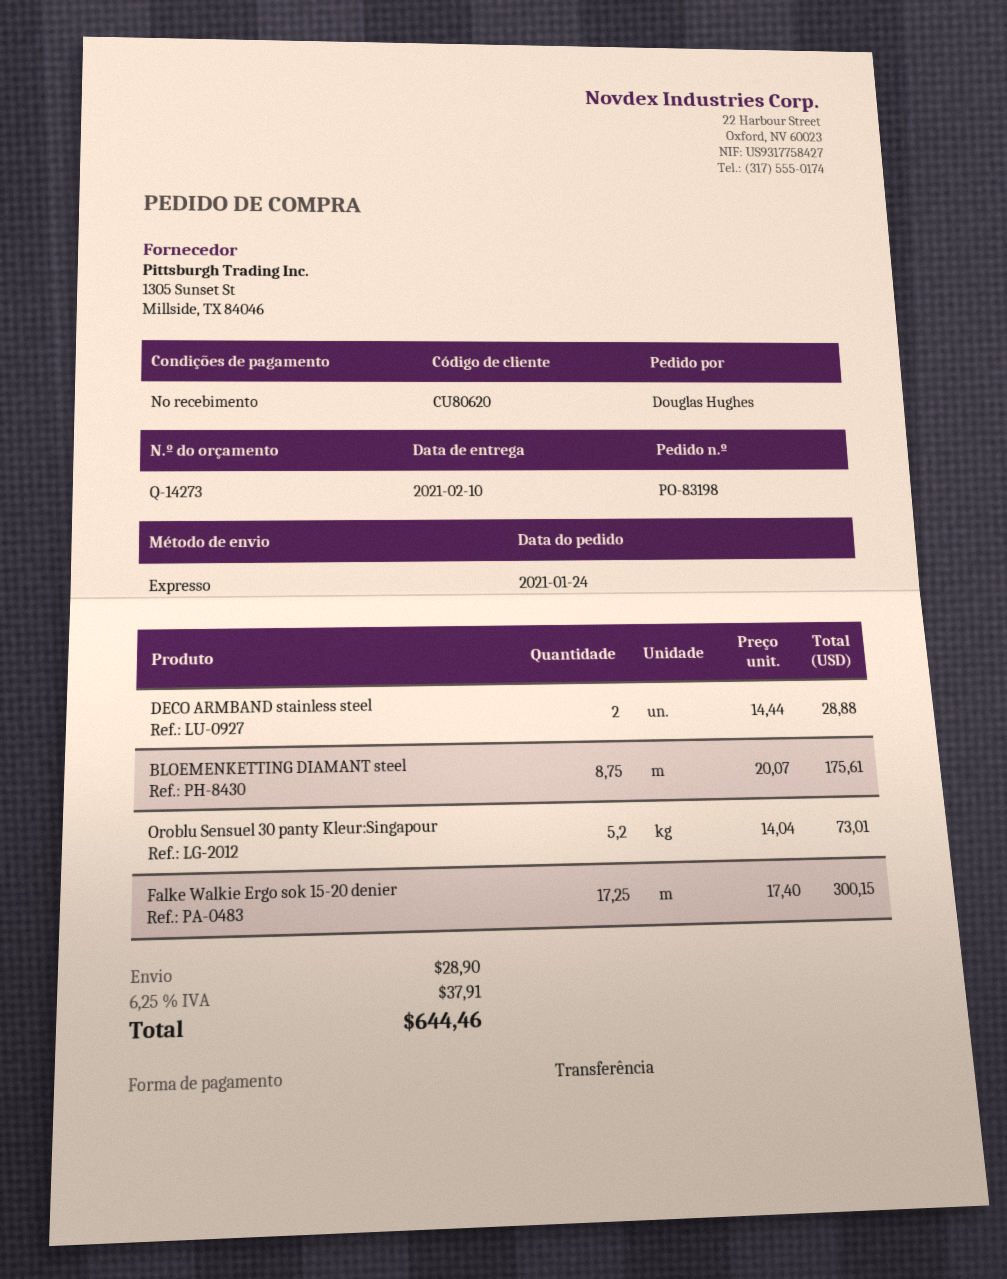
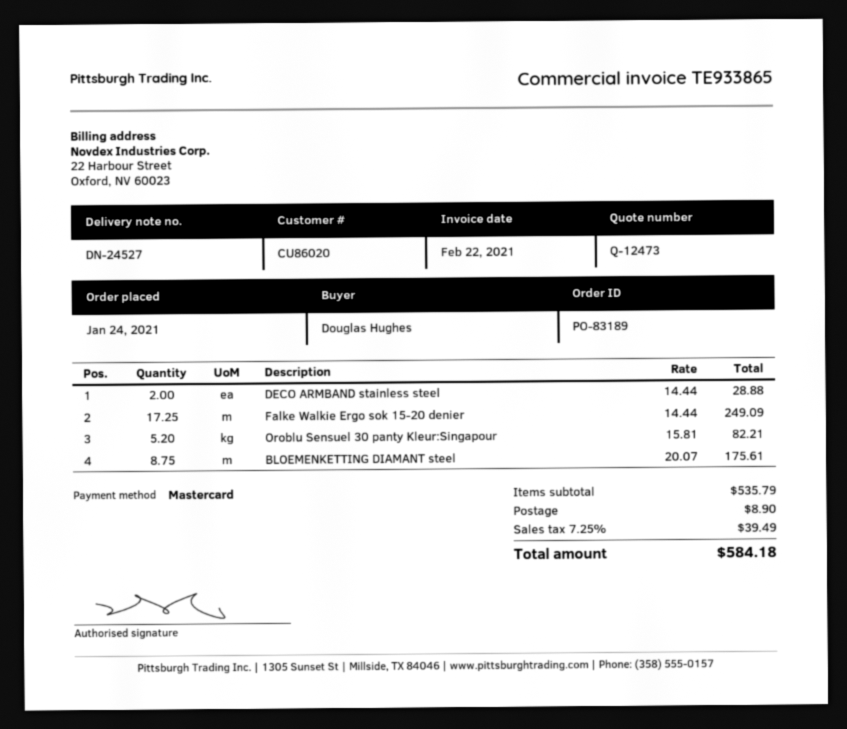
quote number: Q-14273 -> Q-12473
order number: PO-83198 -> PO-83189
customer number: CU80620 -> CU86020
payment method: bank transfer -> Mastercard
Oroblu Sensuel 30 panty Kleur:Singapour: 5.2 x 14.04 = 73.01 -> 5.2 x 15.81 = 82.21
Falke Walkie Ergo sok 15-20 denier: 17.25 x 17.40 = 300.15 -> 17.25 x 14.44 = 249.09
shipping: 28.90 -> 8.90
tax: 6.25% = 37.91 -> 7.25% = 39.49
total: 644.46 -> 584.18

